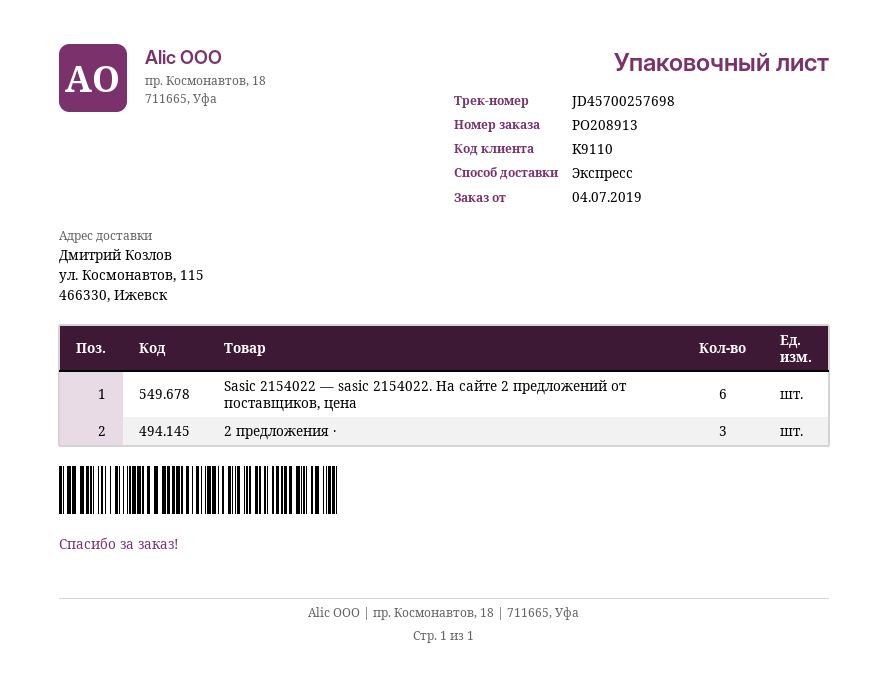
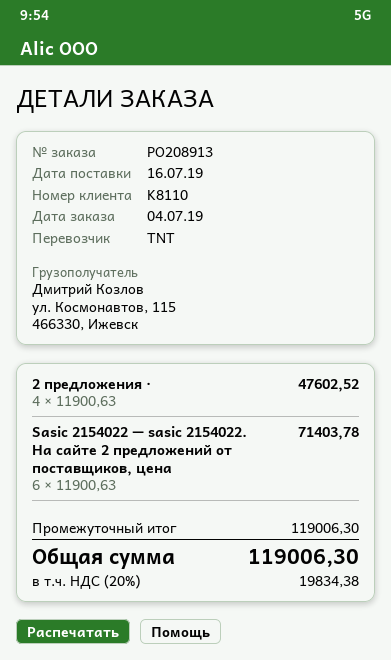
customer number: K9110 -> K8110
shipping method: express -> TNT
2 предложения ·: 3 -> 4

